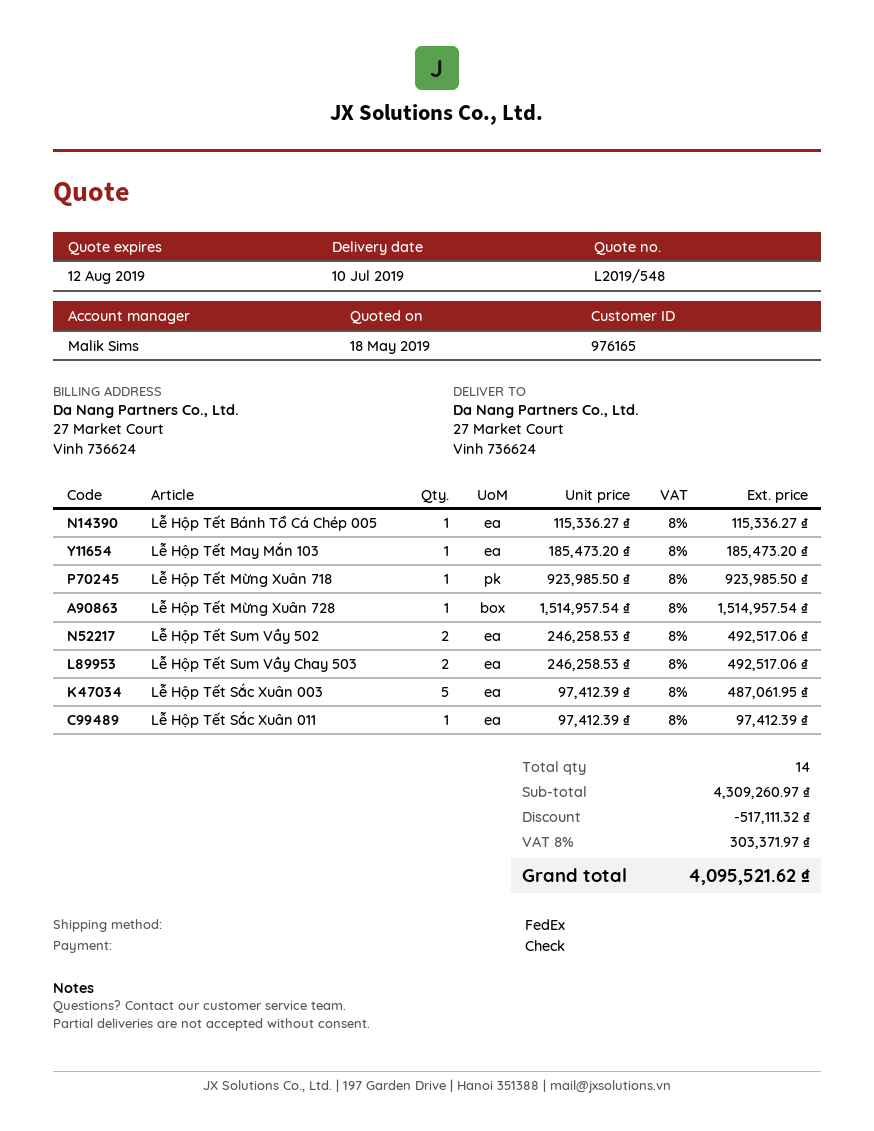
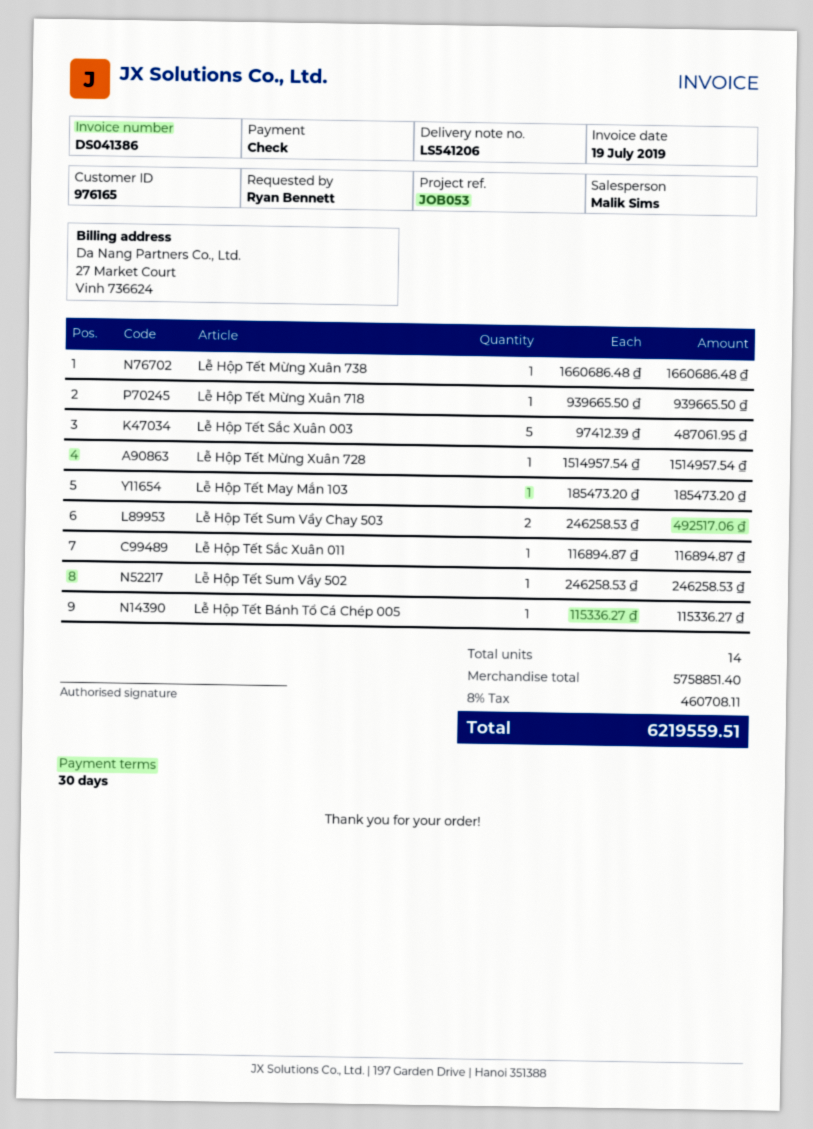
Lễ Hộp Tết Mừng Xuân 718: 1 x 923985.50 = 923985.50 -> 1 x 939665.50 = 939665.50
Lễ Hộp Tết Sum Vầy 502: 2 x 246258.53 = 492517.06 -> 1 x 246258.53 = 246258.53
Lễ Hộp Tết Sắc Xuân 011: 1 x 97412.39 = 97412.39 -> 1 x 116894.87 = 116894.87
Lễ Hộp Tết Mừng Xuân 738: none -> 1 x 1660686.48 = 1660686.48
subtotal: 4309260.97 -> 5758851.40
discount: 517111.32 -> none
tax: 8% = 303371.97 -> 8% = 460708.11
total: 4095521.62 -> 6219559.51

